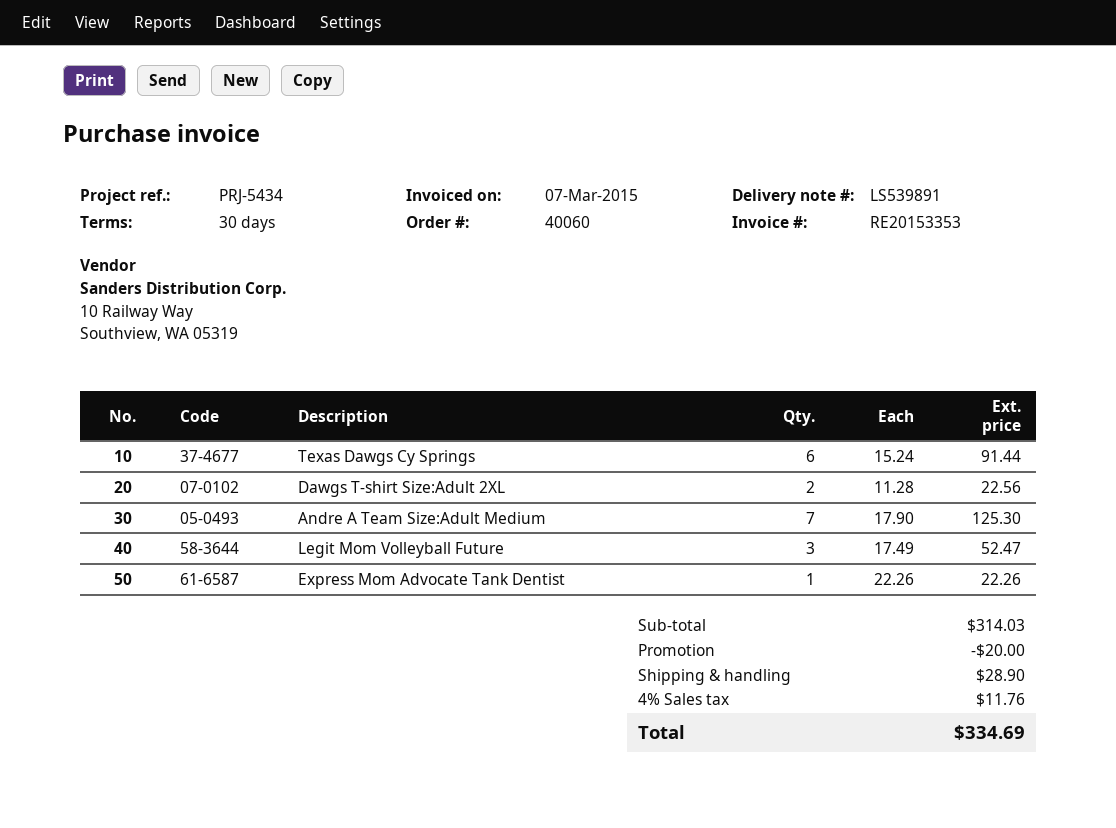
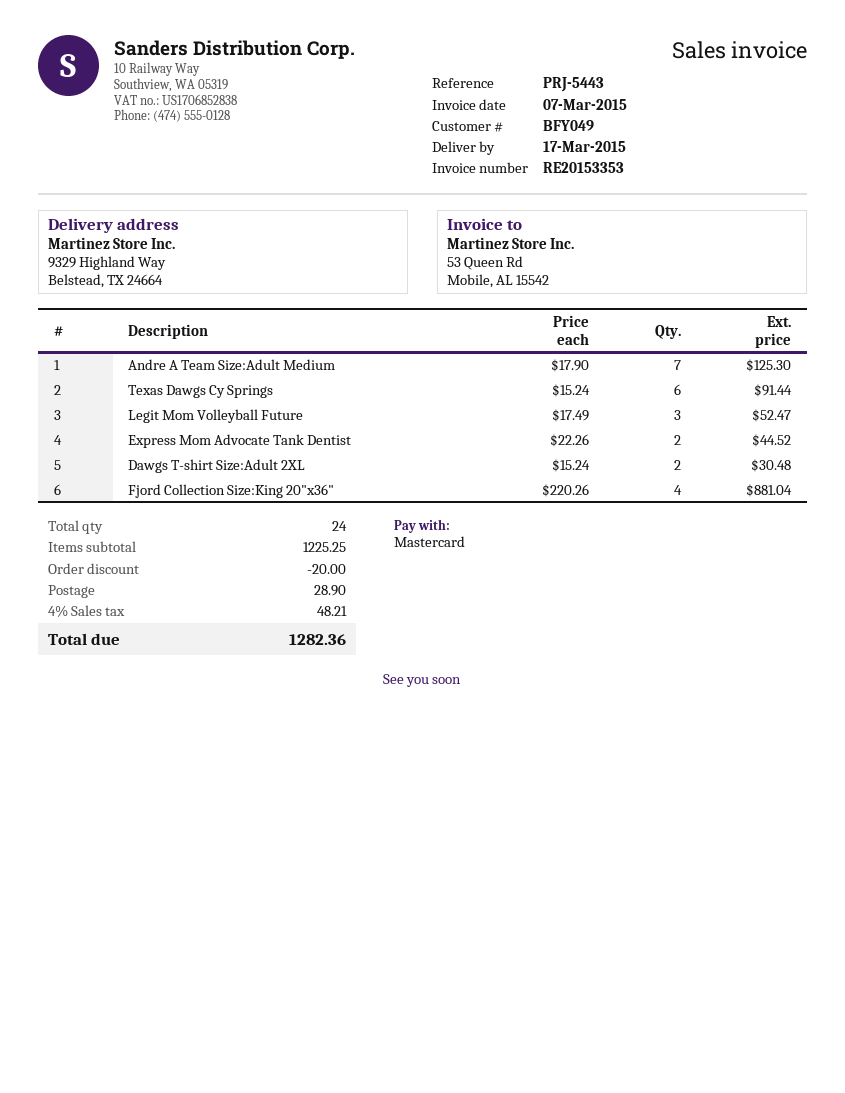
reference: PRJ-5434 -> PRJ-5443
Dawgs T-shirt Size:Adult 2XL: 2 x 11.28 = 22.56 -> 2 x 15.24 = 30.48
Express Mom Advocate Tank Dentist: 1 x 22.26 = 22.26 -> 2 x 22.26 = 44.52
Fjord Collection Size:King 20"x36": none -> 4 x 220.26 = 881.04
subtotal: 314.03 -> 1225.25
tax: 4% = 11.76 -> 4% = 48.21
total: 334.69 -> 1282.36

